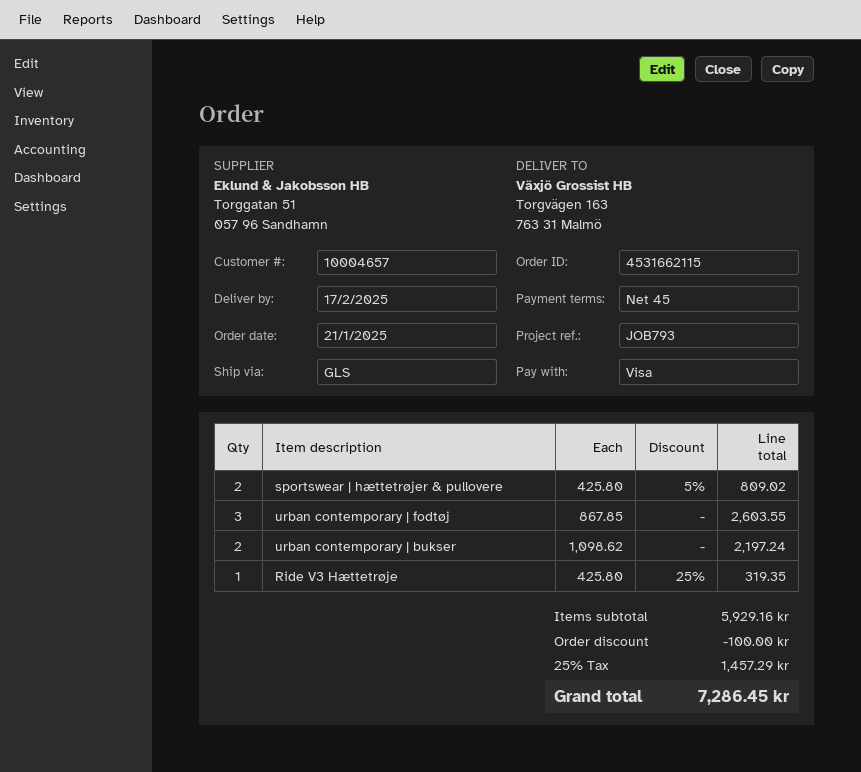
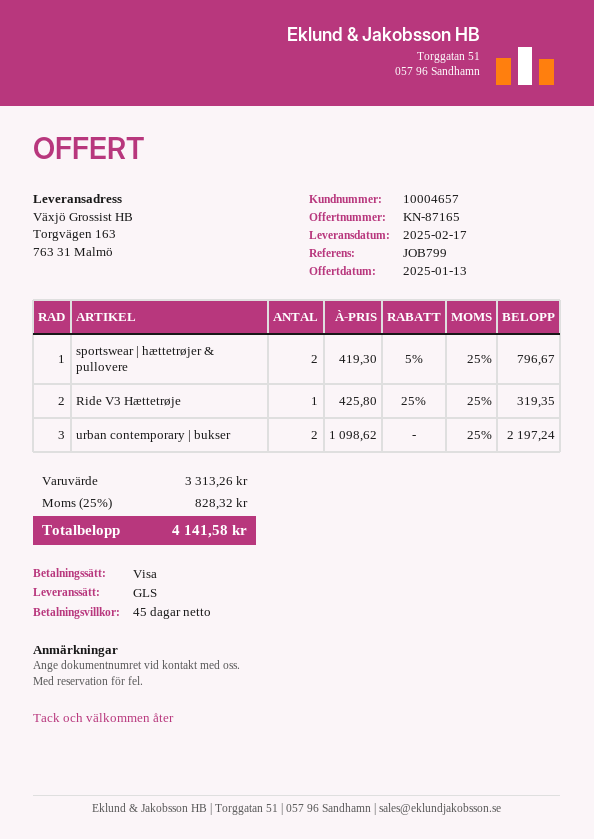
reference: JOB793 -> JOB799
sportswear | hættetrøjer & pullovere: 2 x 425.80 - 5% = 809.02 -> 2 x 419.30 - 5% = 796.67
urban contemporary | fodtøj: 3 x 867.85 = 2603.55 -> none
subtotal: 5929.16 -> 3313.26
discount: 100.00 -> none
tax: 25% = 1457.29 -> 25% = 828.32
total: 7286.45 -> 4141.58

